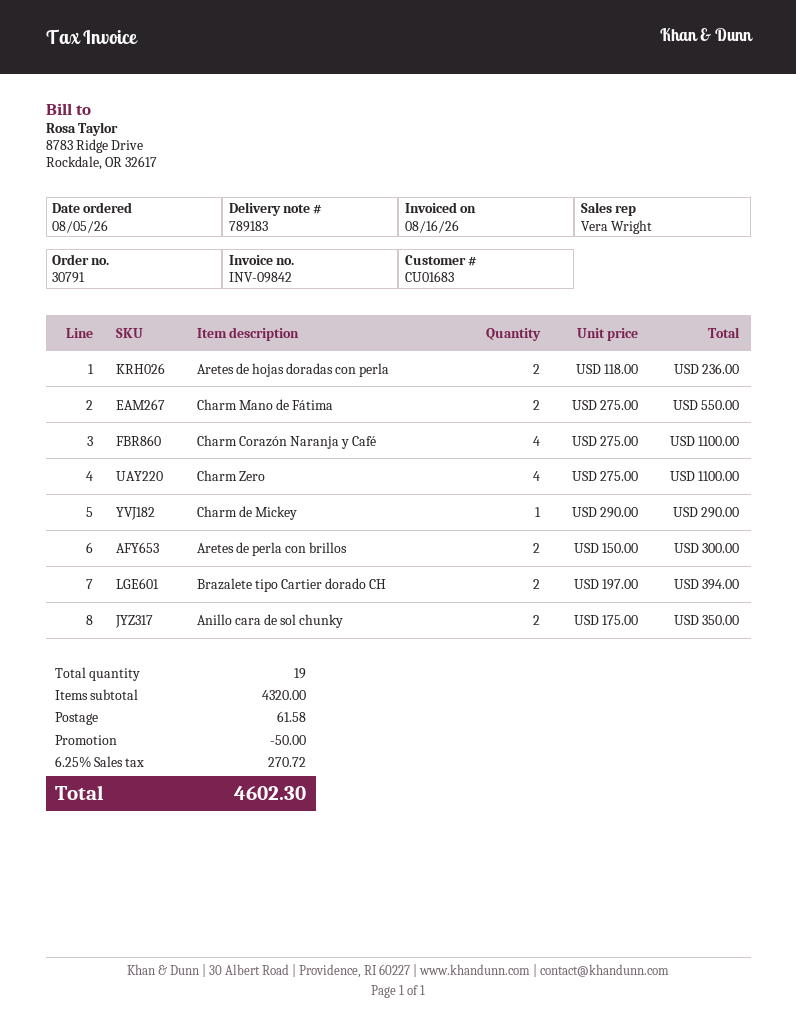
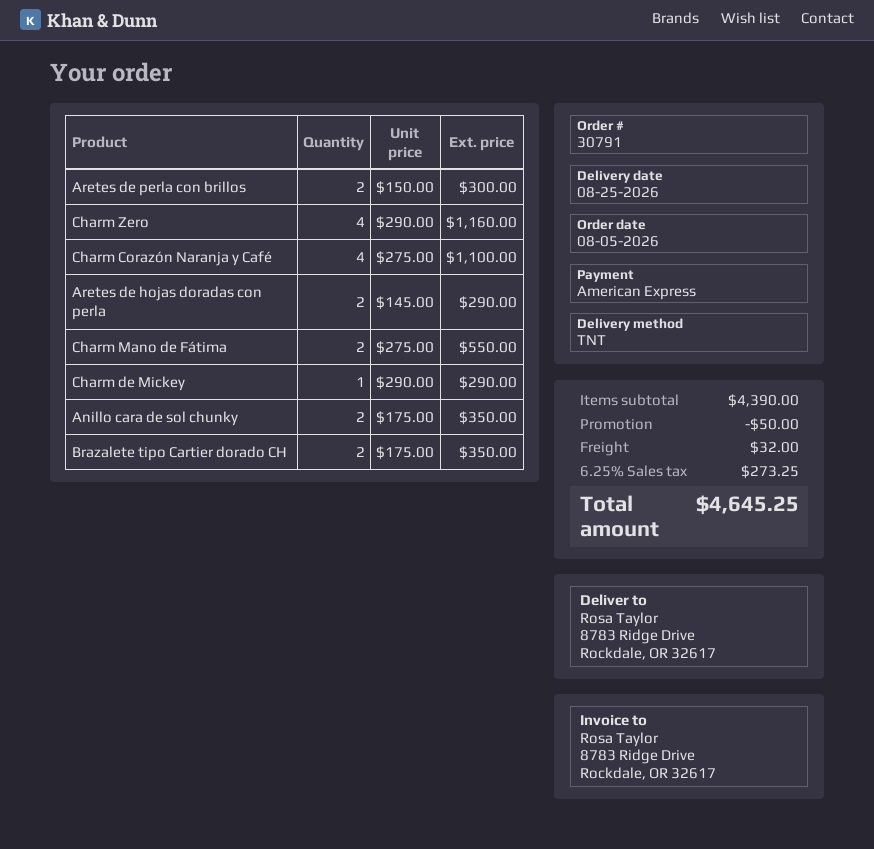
Aretes de hojas doradas con perla: 2 x 118.00 = 236.00 -> 2 x 145.00 = 290.00
Charm Zero: 4 x 275.00 = 1100.00 -> 4 x 290.00 = 1160.00
Brazalete tipo Cartier dorado CH: 2 x 197.00 = 394.00 -> 2 x 175.00 = 350.00
subtotal: 4320.00 -> 4390.00
shipping: 61.58 -> 32.00
tax: 6.25% = 270.72 -> 6.25% = 273.25
total: 4602.30 -> 4645.25

